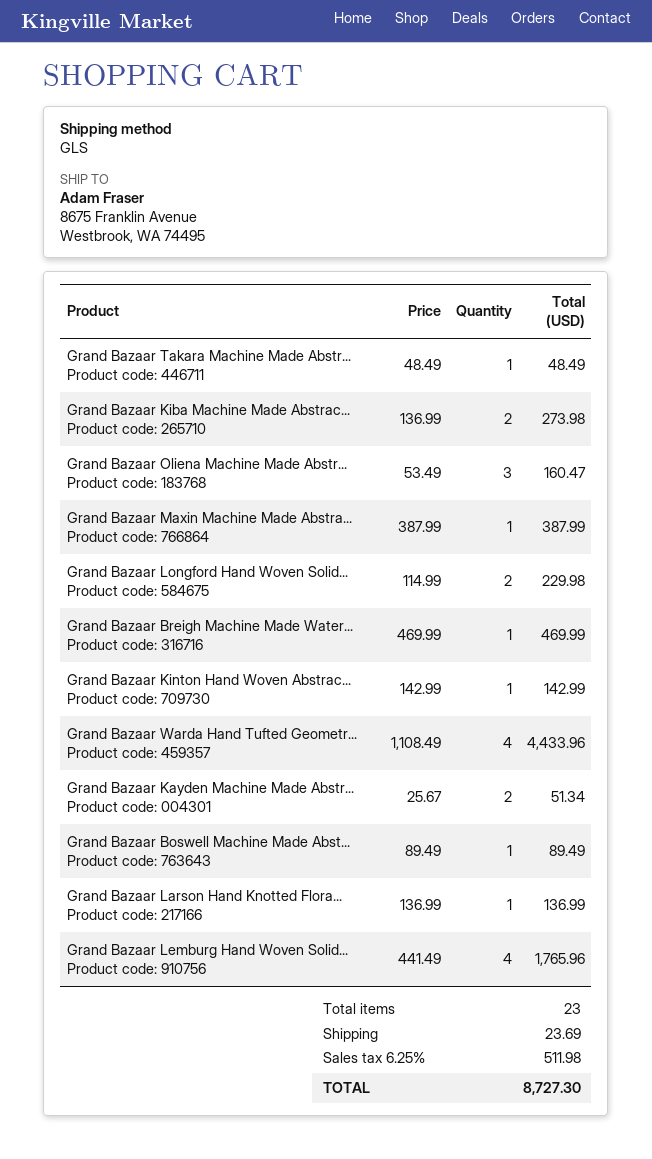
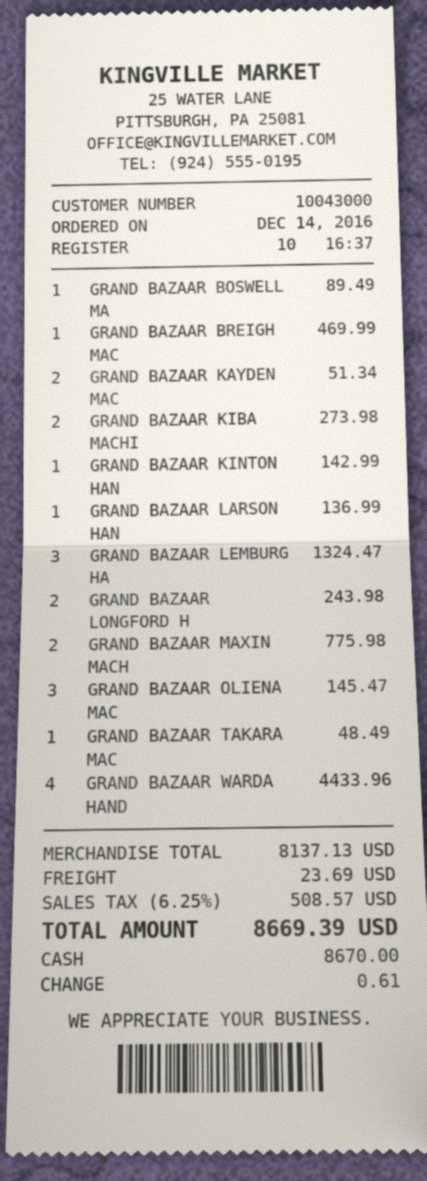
Grand Bazaar Oliena Machine Made Abstr...: 3 for 160.47 -> 3 for 145.47
Grand Bazaar Maxin Machine Made Abstra...: 1 for 387.99 -> 2 for 775.98
Grand Bazaar Longford Hand Woven Solid...: 2 for 229.98 -> 2 for 243.98
Grand Bazaar Lemburg Hand Woven Solid...: 4 for 1765.96 -> 3 for 1324.47
tax: 6.25% = 511.98 -> 6.25% = 508.57
total: 8727.30 -> 8669.39

